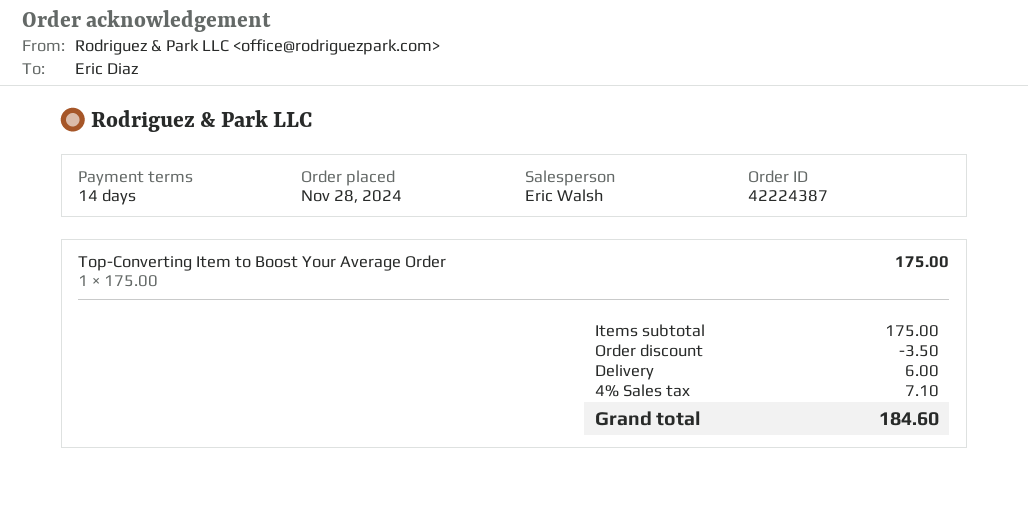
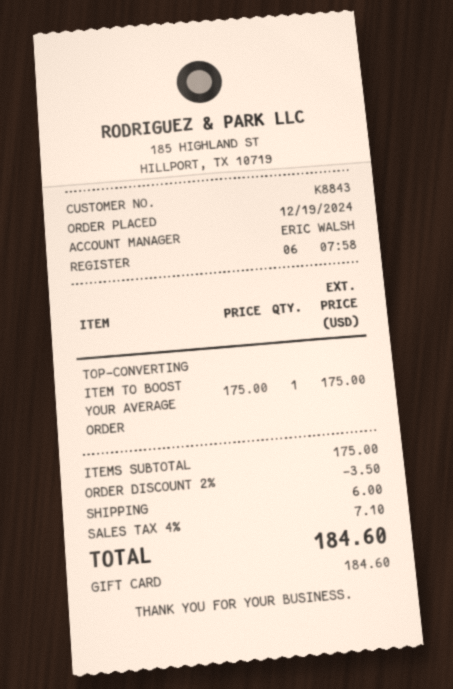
order date: 2024-11-28 -> 2024-12-19

